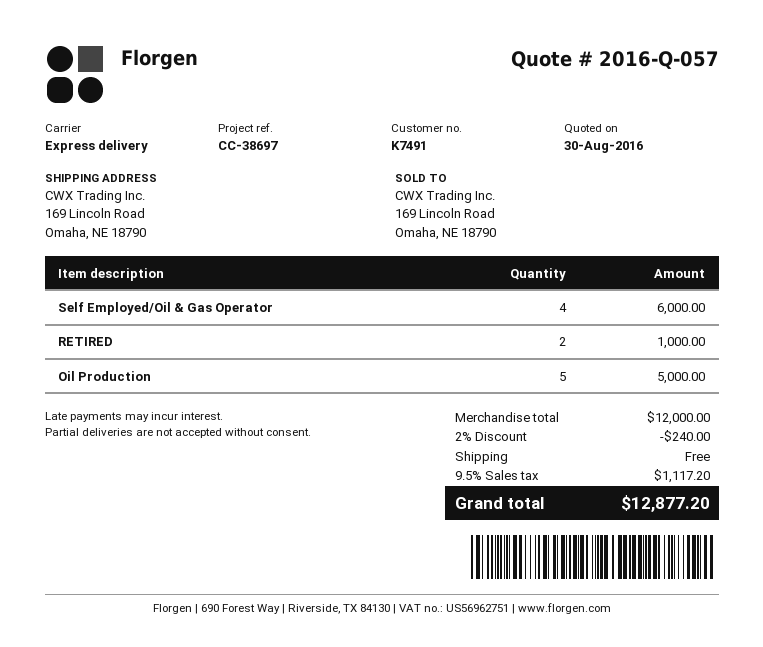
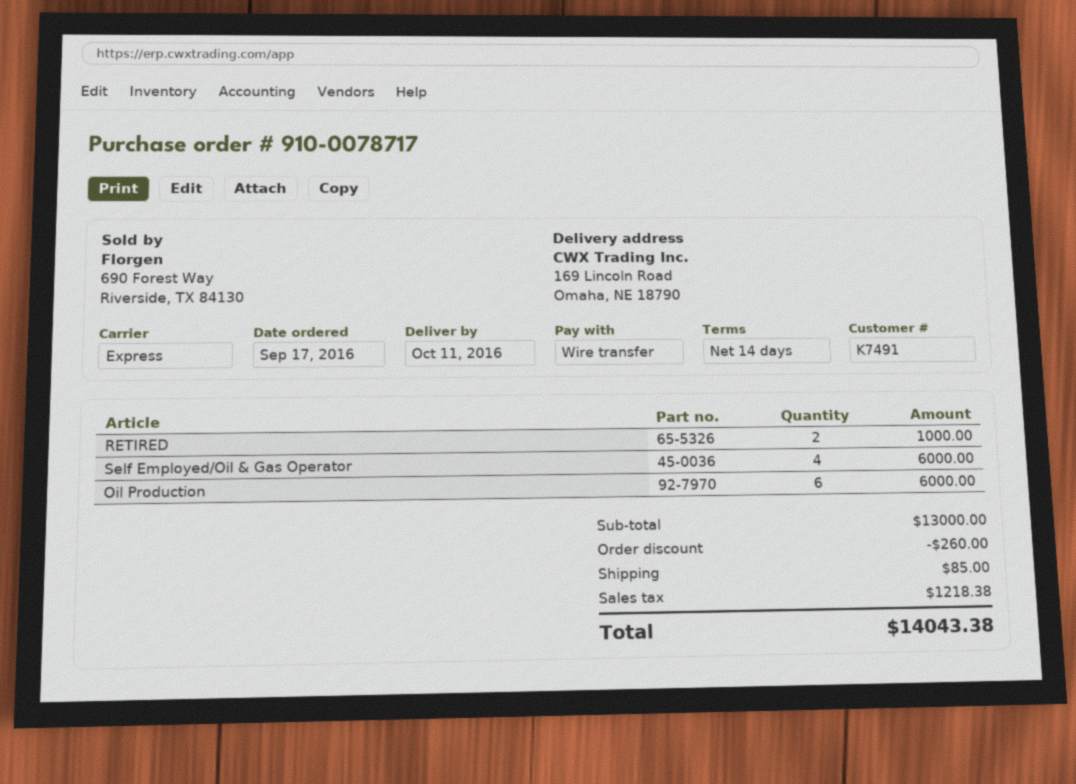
Oil Production: 5 for 5000.00 -> 6 for 6000.00
subtotal: 12000.00 -> 13000.00
discount: 240.00 -> 260.00
shipping: 0.00 -> 85.00
tax: 1117.20 -> 1218.38
total: 12877.20 -> 14043.38

